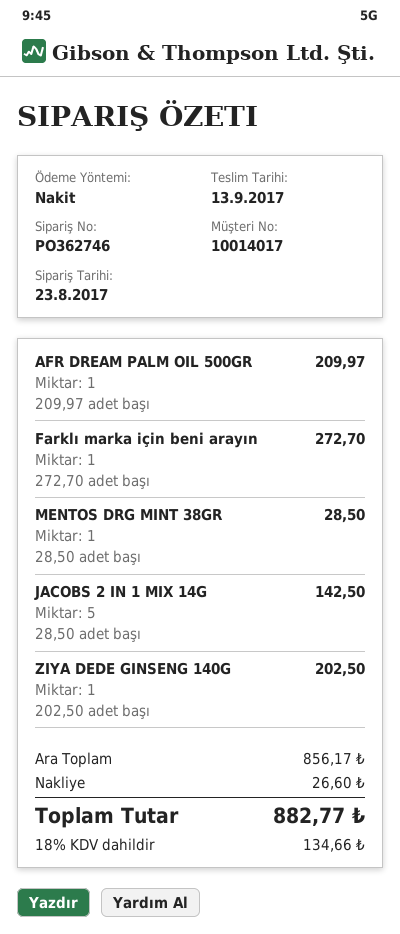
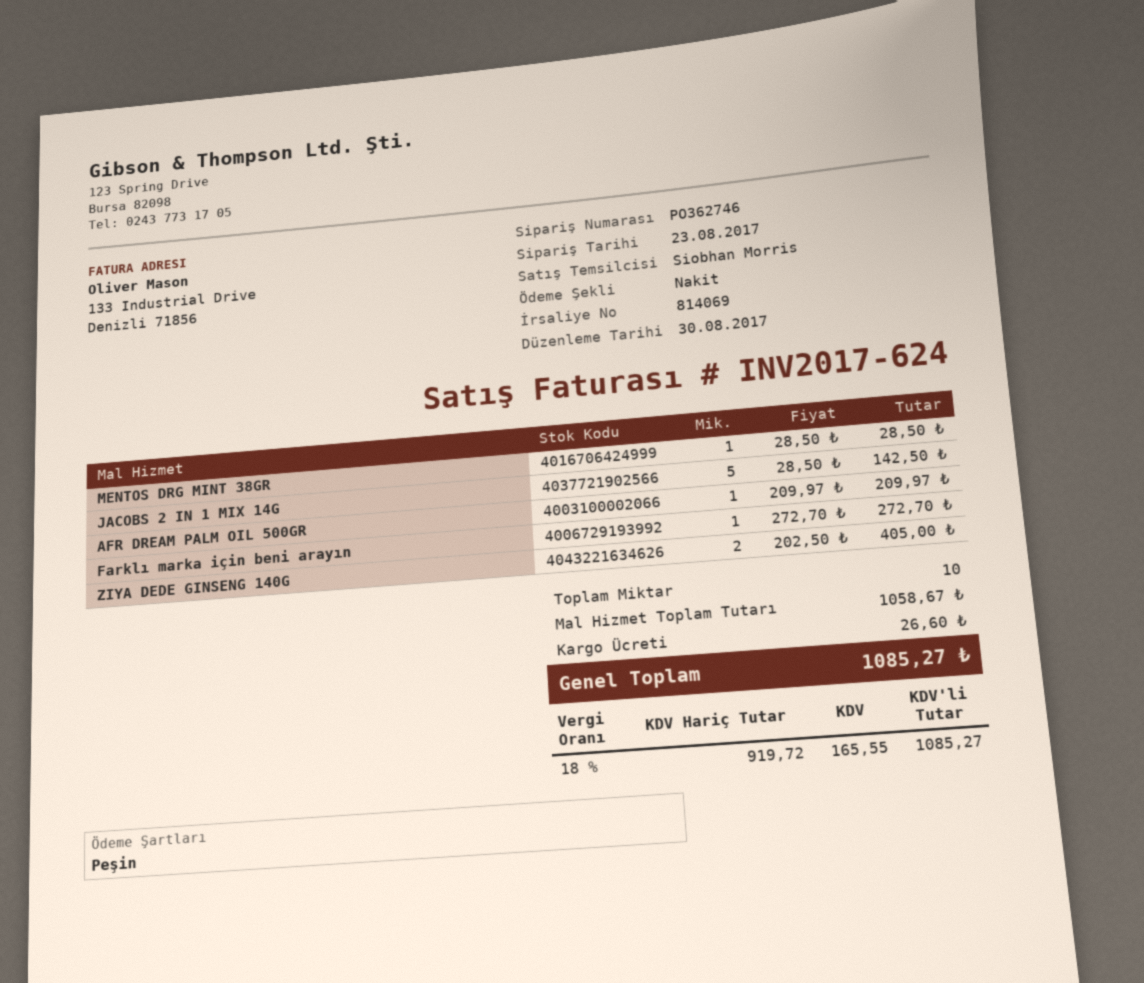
ZIYA DEDE GINSENG 140G: 1 x 202.50 = 202.50 -> 2 x 202.50 = 405.00
subtotal: 856.17 -> 1058.67
tax: 18% = 134.66 -> 18% = 165.55
total: 882.77 -> 1085.27

